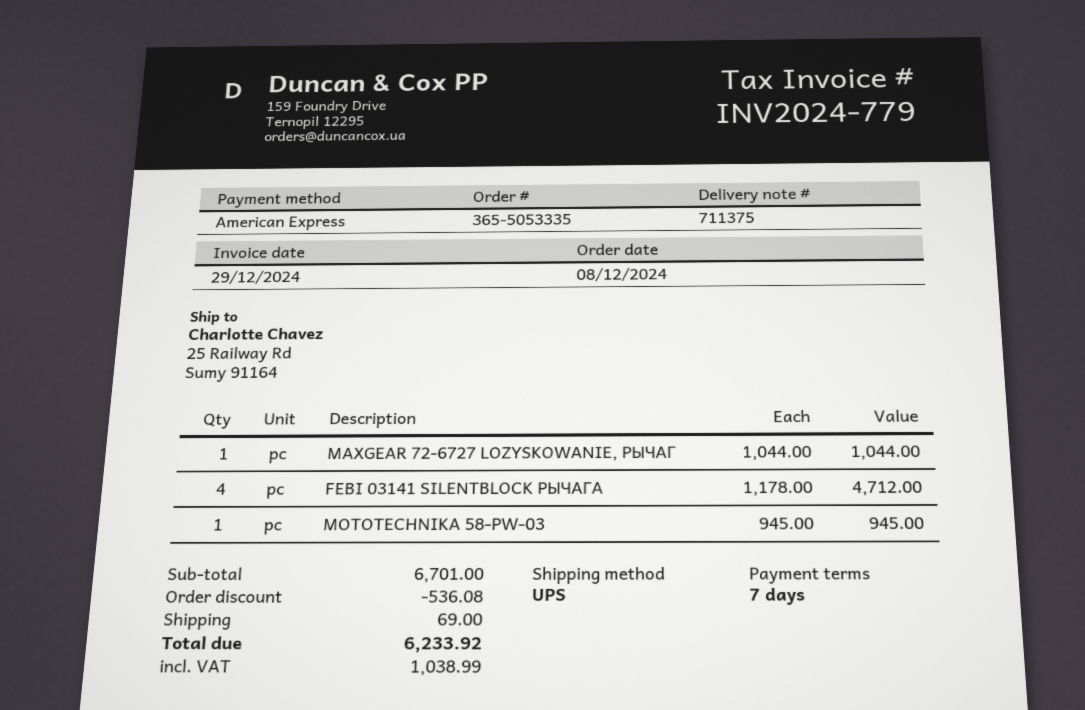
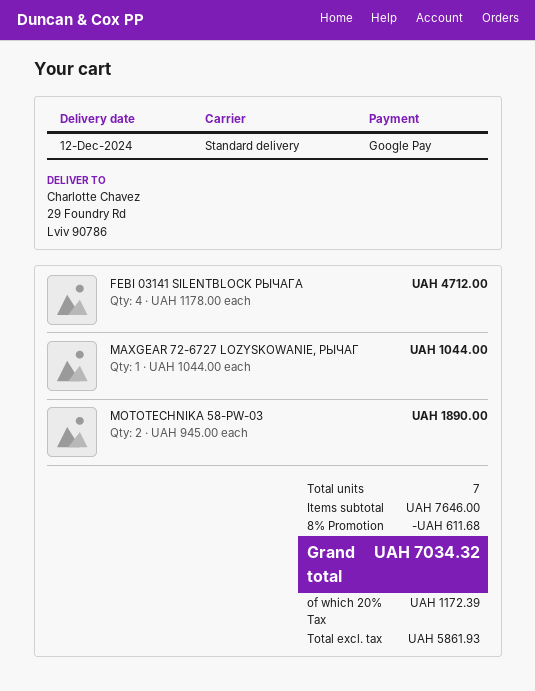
payment method: American Express -> Google Pay
shipping method: UPS -> standard
ship to: 25 Railway Rd, Sumy 91164 -> 29 Foundry Rd, Lviv 90786
MOTOTECHNIKA 58-PW-03: 1 x 945.00 = 945.00 -> 2 x 945.00 = 1890.00
subtotal: 6701.00 -> 7646.00
discount: 536.08 -> 611.68
shipping: 69.00 -> none
tax: 1038.99 -> 1172.39
total: 6233.92 -> 7034.32

